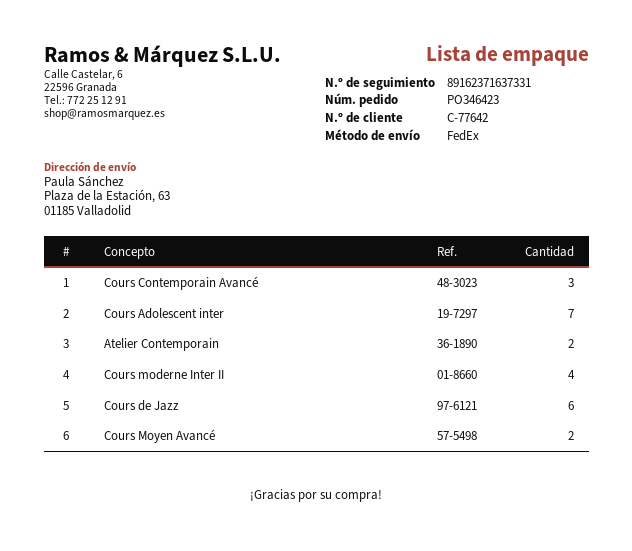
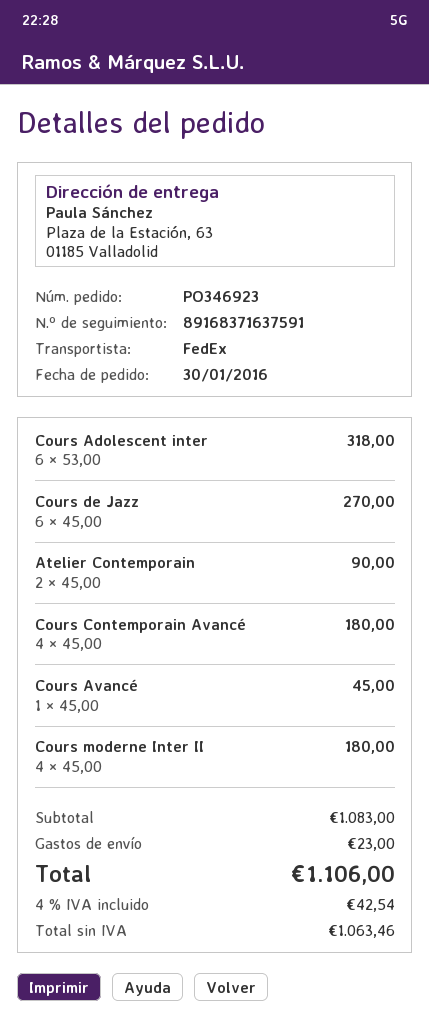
order number: PO346423 -> PO346923
tracking number: 89162371637331 -> 89168371637591
Cours Contemporain Avancé: 3 -> 4
Cours Adolescent inter: 7 -> 6
Cours Moyen Avancé: 2 -> none
Cours Avancé: none -> 1

